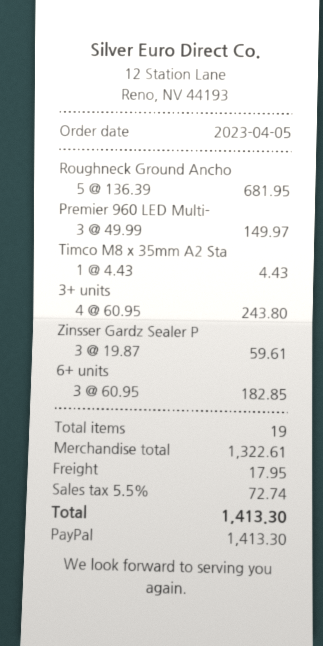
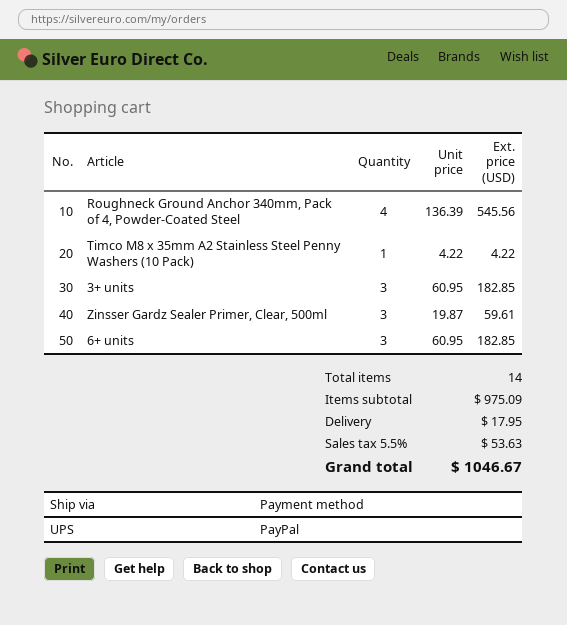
Roughneck Ground Ancho: 5 x 136.39 = 681.95 -> 4 x 136.39 = 545.56
Premier 960 LED Multi-: 3 x 49.99 = 149.97 -> none
Timco M8 x 35mm A2 Sta: 1 x 4.43 = 4.43 -> 1 x 4.22 = 4.22
3+ units: 4 x 60.95 = 243.80 -> 3 x 60.95 = 182.85
total quantity: 19 -> 14
subtotal: 1322.61 -> 975.09
tax: 5.5% = 72.74 -> 5.5% = 53.63
total: 1413.30 -> 1046.67

